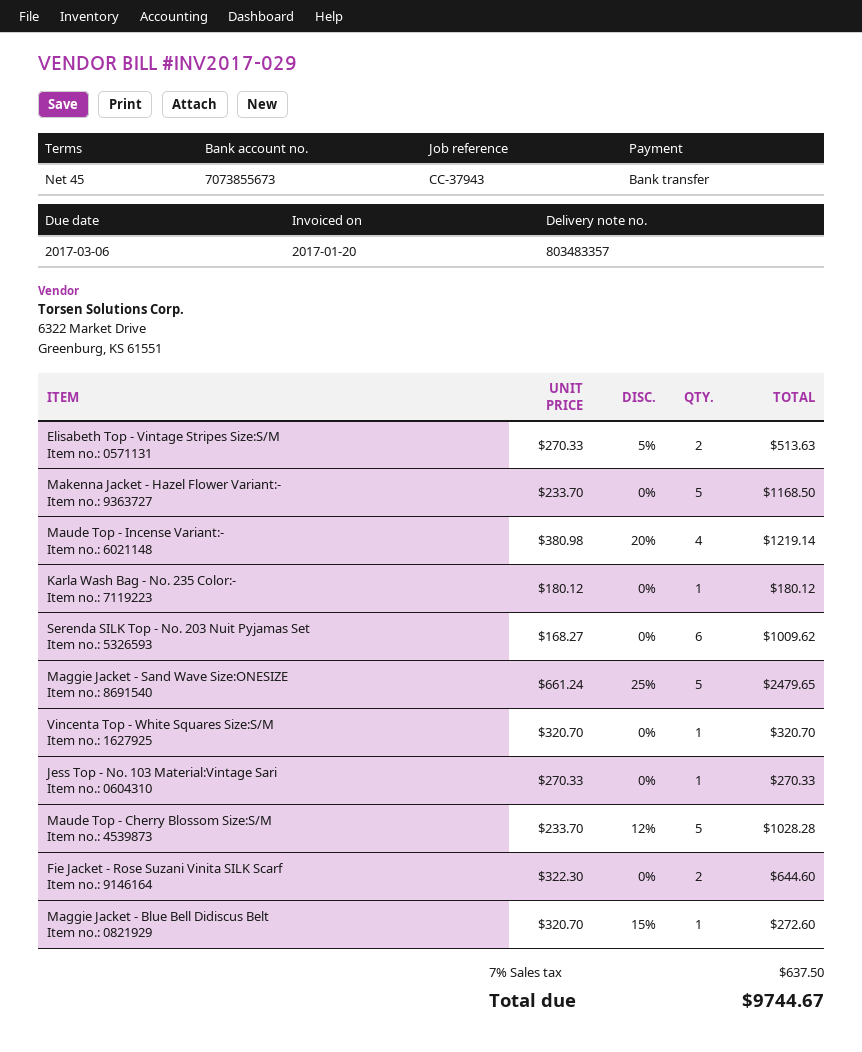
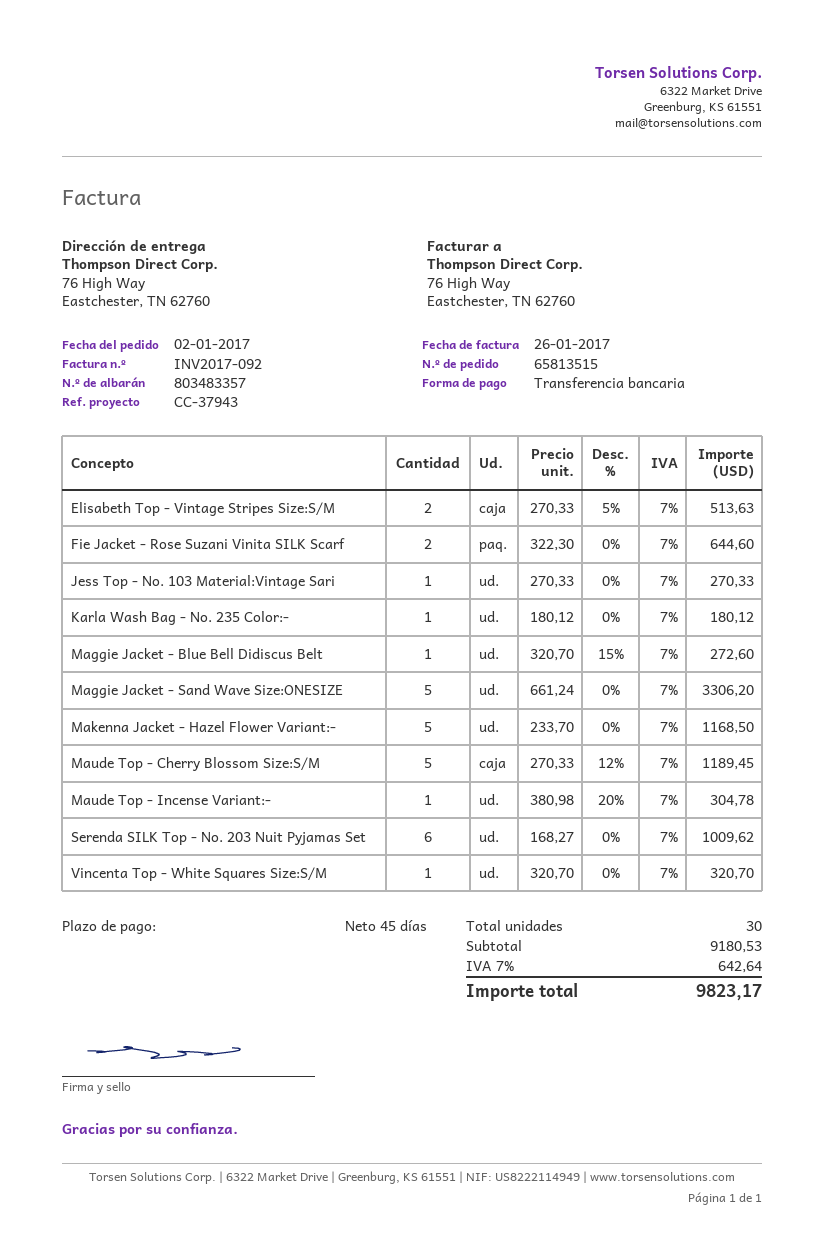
invoice number: INV2017-029 -> INV2017-092
invoice date: 2017-01-20 -> 2017-01-26
Maude Top - Incense Variant:-: 4 x 380.98 - 20% = 1219.14 -> 1 x 380.98 - 20% = 304.78
Maggie Jacket - Sand Wave Size:ONESIZE: 5 x 661.24 - 25% = 2479.65 -> 5 x 661.24 = 3306.20
Maude Top - Cherry Blossom Size:S/M: 5 x 233.70 - 12% = 1028.28 -> 5 x 270.33 - 12% = 1189.45
tax: 7% = 637.50 -> 7% = 642.64
total: 9744.67 -> 9823.17

